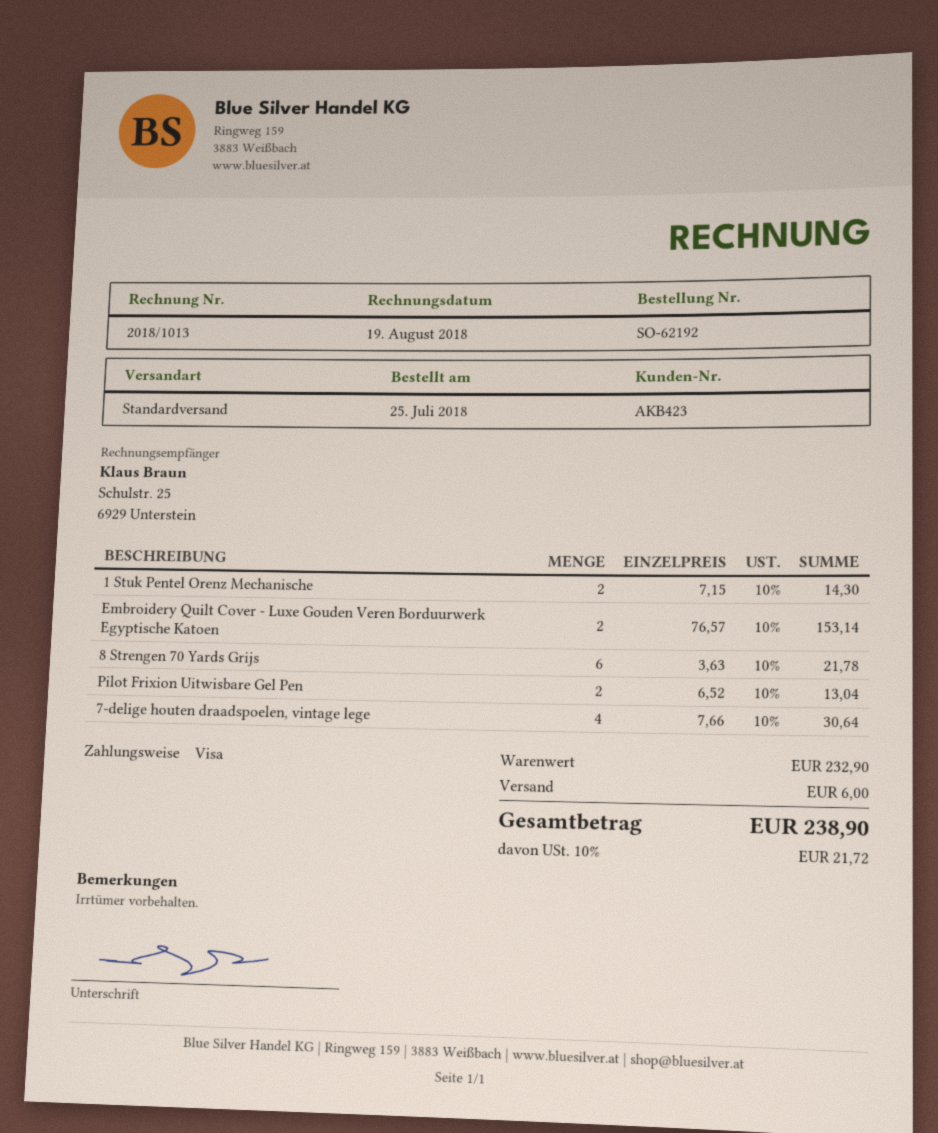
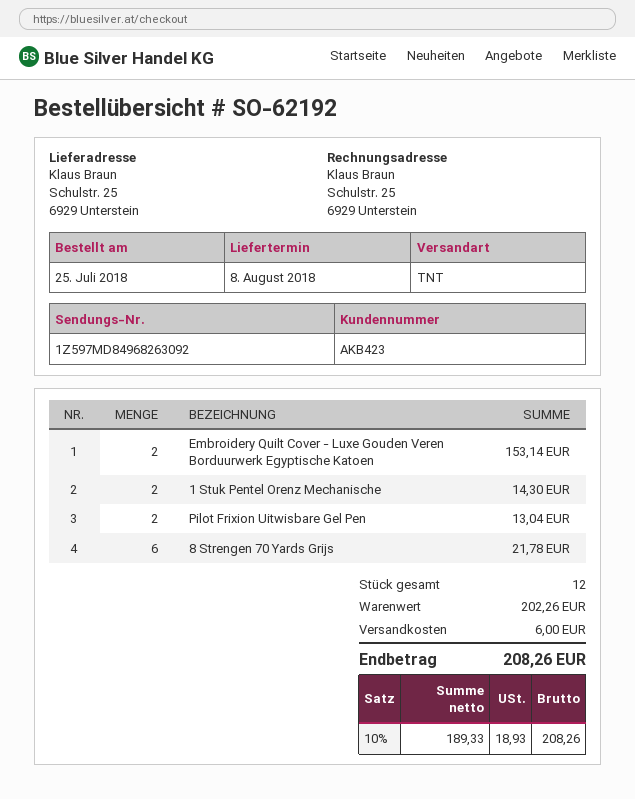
shipping method: standard -> TNT
7-delige houten draadspoelen, vintage lege: 4 for 30.64 -> none
subtotal: 232.90 -> 202.26
tax: 10% = 21.72 -> 10% = 18.93
total: 238.90 -> 208.26

